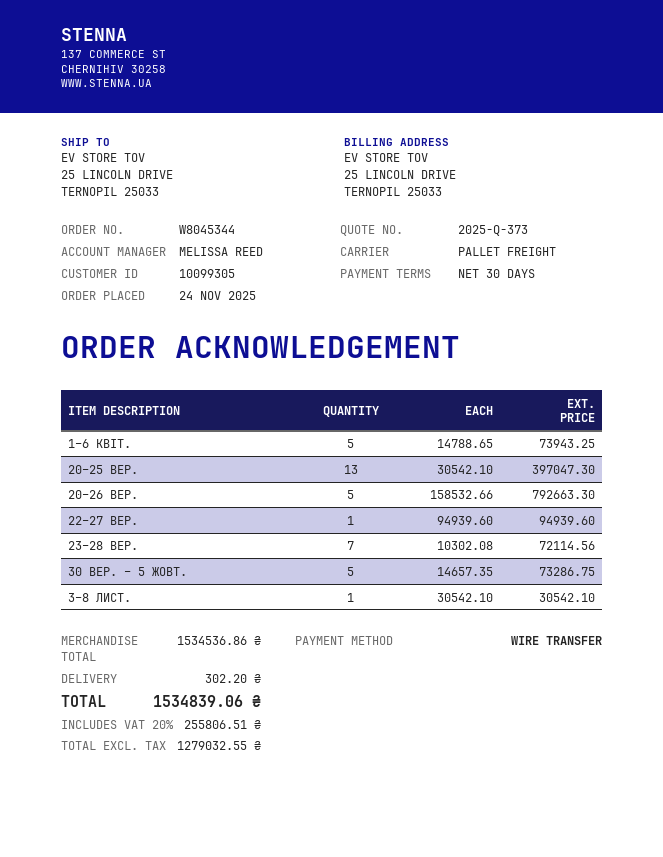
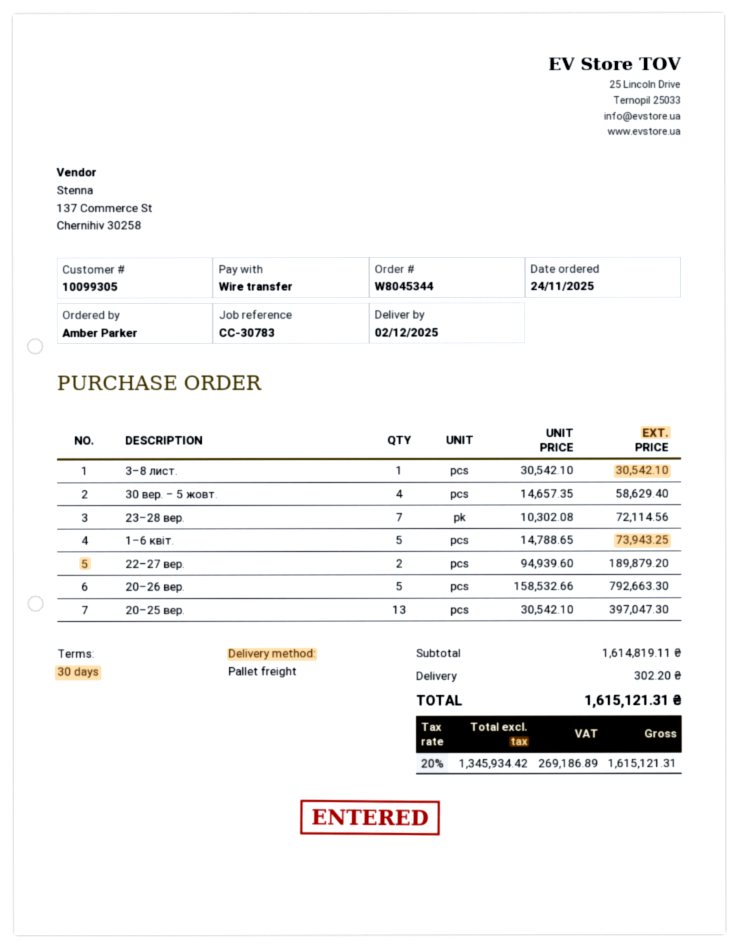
22–27 ВЕР.: 1 x 94939.60 = 94939.60 -> 2 x 94939.60 = 189879.20
30 ВЕР. – 5 ЖОВТ.: 5 x 14657.35 = 73286.75 -> 4 x 14657.35 = 58629.40
subtotal: 1534536.86 -> 1614819.11
net: 1279032.55 -> 1345934.42
tax: 20% = 255806.51 -> 20% = 269186.89
total: 1534839.06 -> 1615121.31

